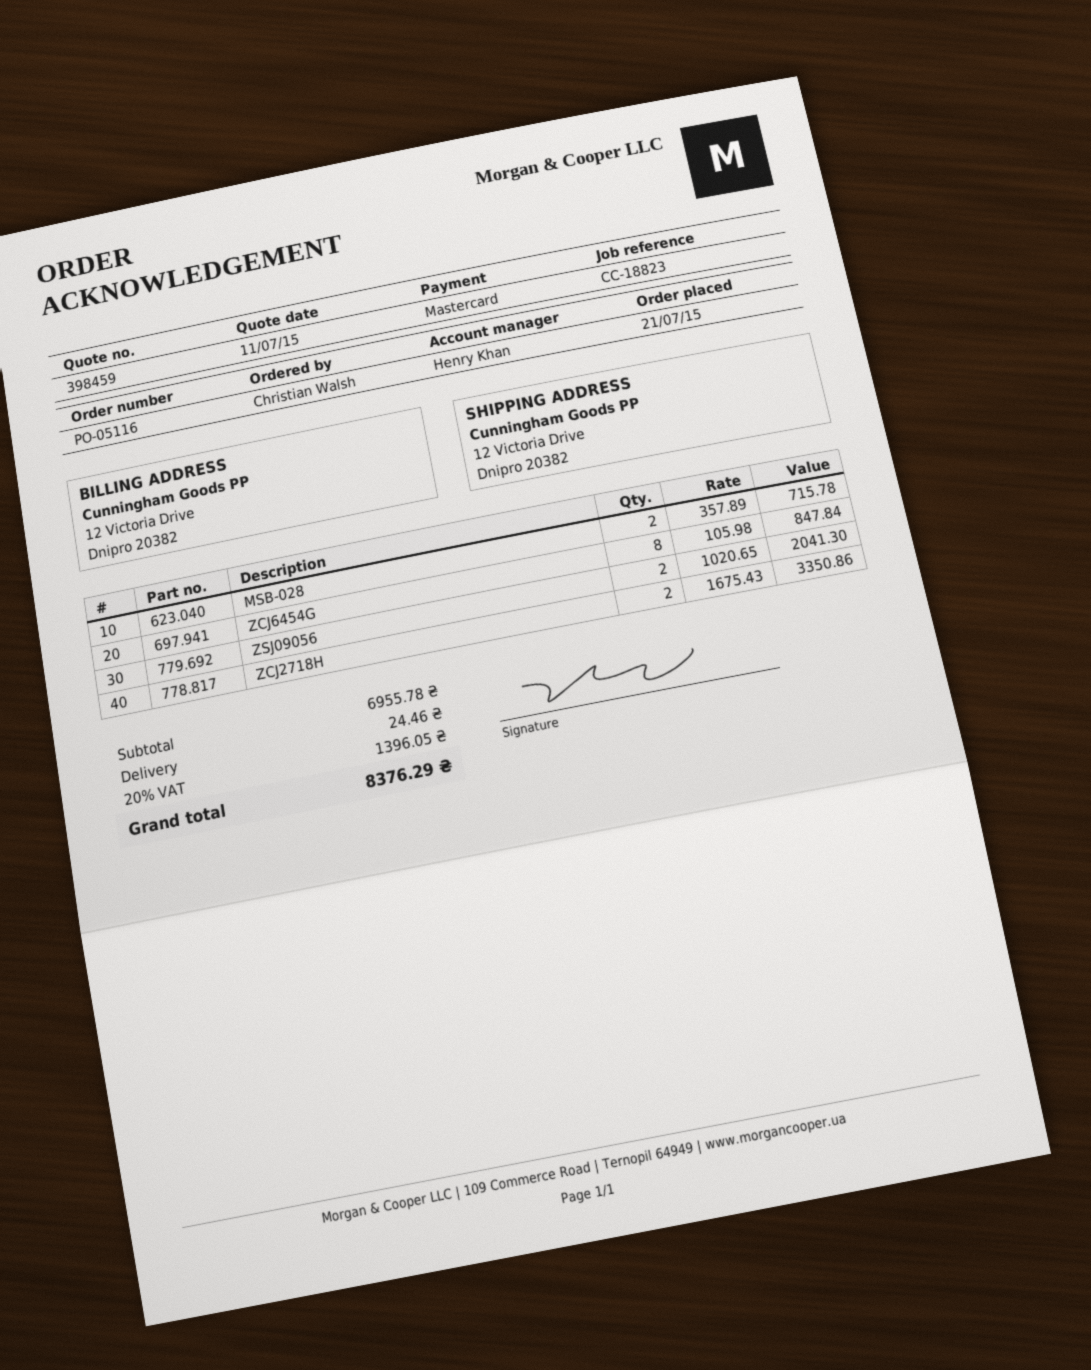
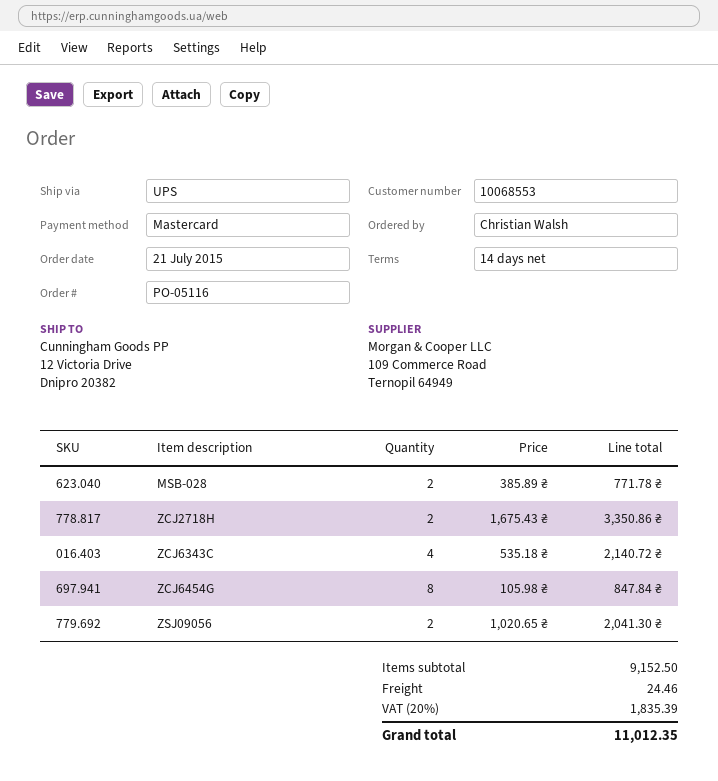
MSB-028: 2 x 357.89 = 715.78 -> 2 x 385.89 = 771.78
ZCJ6343C: none -> 4 x 535.18 = 2140.72
subtotal: 6955.78 -> 9152.50
tax: 20% = 1396.05 -> 20% = 1835.39
total: 8376.29 -> 11012.35

